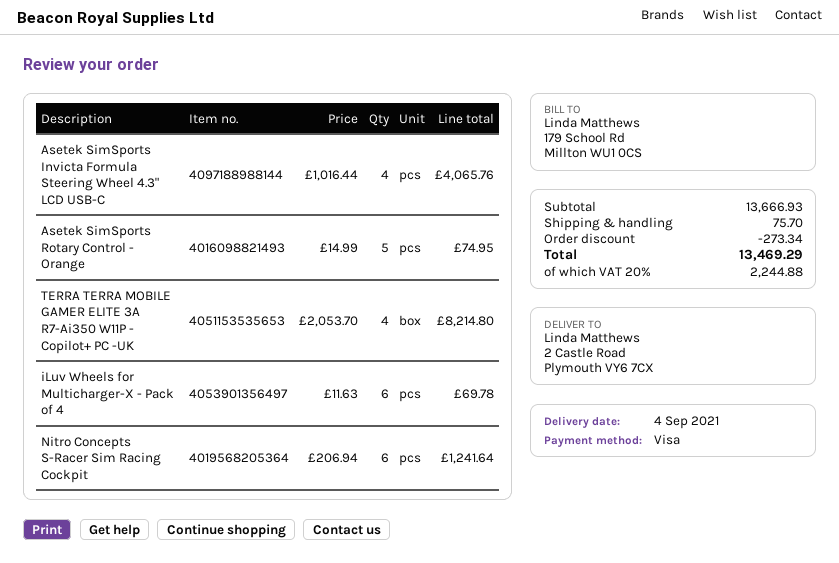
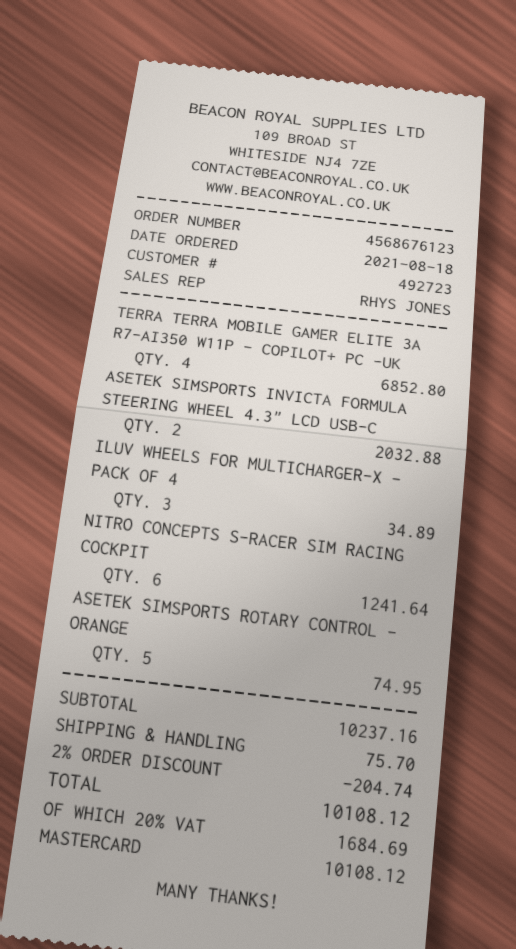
payment method: Visa -> Mastercard
Asetek SimSports Invicta Formula Steering Wheel 4.3" LCD USB-C: 4 for 4065.76 -> 2 for 2032.88
TERRA TERRA MOBILE GAMER ELITE 3A R7-Ai350 W11P - Copilot+ PC -UK: 4 for 8214.80 -> 4 for 6852.80
iLuv Wheels for Multicharger-X - Pack of 4: 6 for 69.78 -> 3 for 34.89
subtotal: 13666.93 -> 10237.16
discount: 273.34 -> 204.74
tax: 20% = 2244.88 -> 20% = 1684.69
total: 13469.29 -> 10108.12

